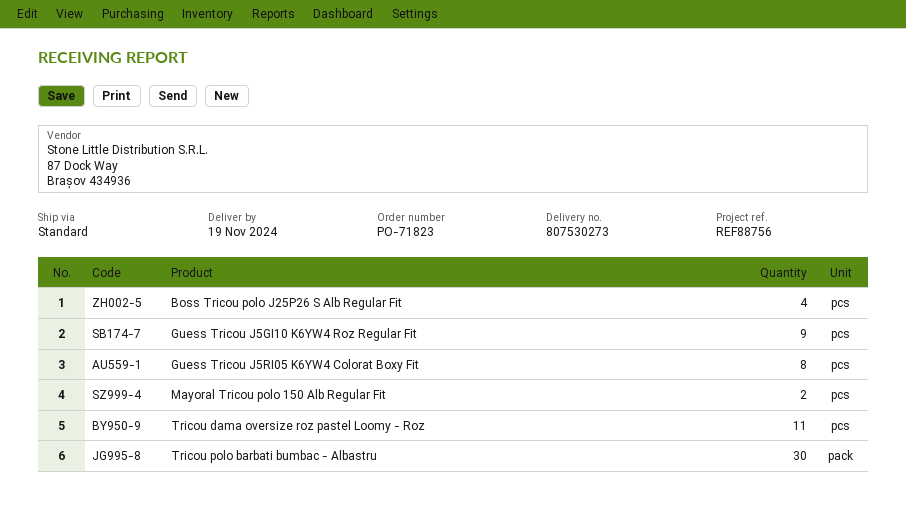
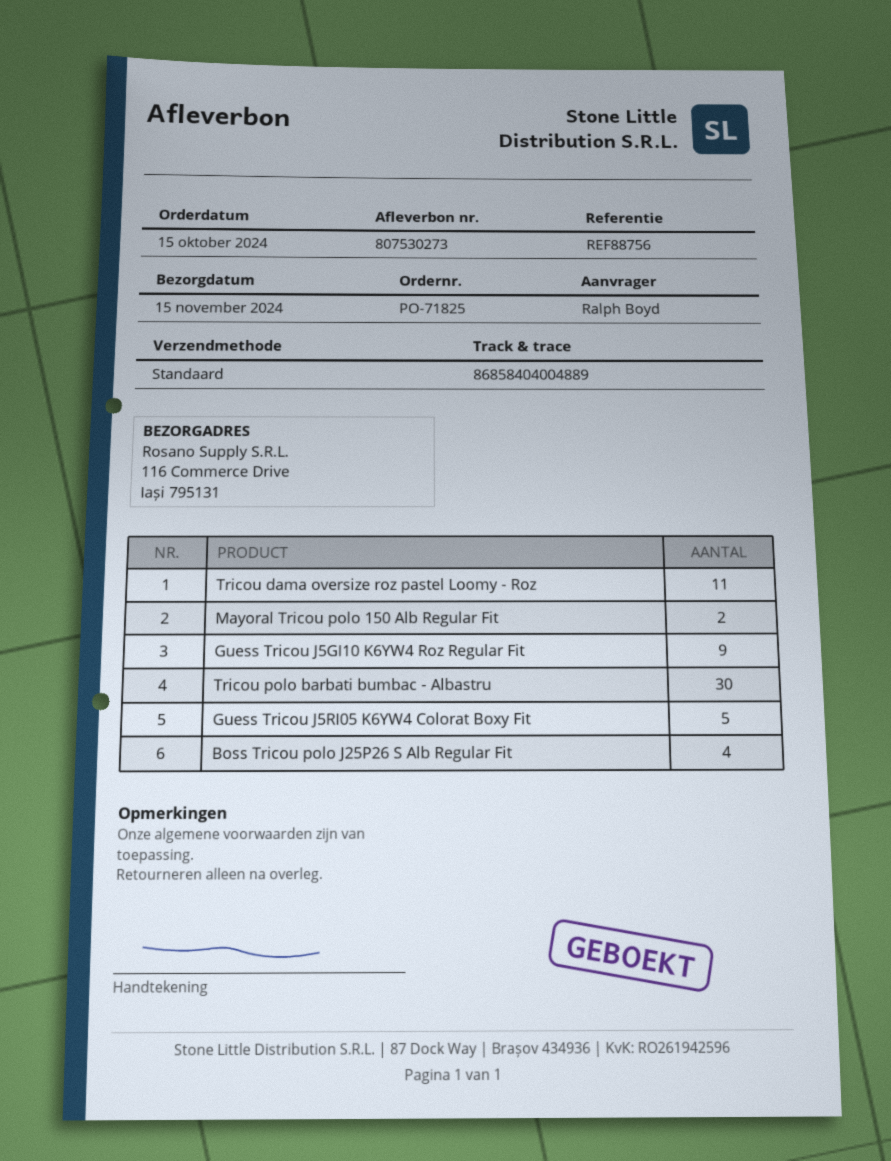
order number: PO-71823 -> PO-71825
delivery date: 2024-11-19 -> 2024-11-15
Guess Tricou J5RI05 K6YW4 Colorat Boxy Fit: 8 -> 5

